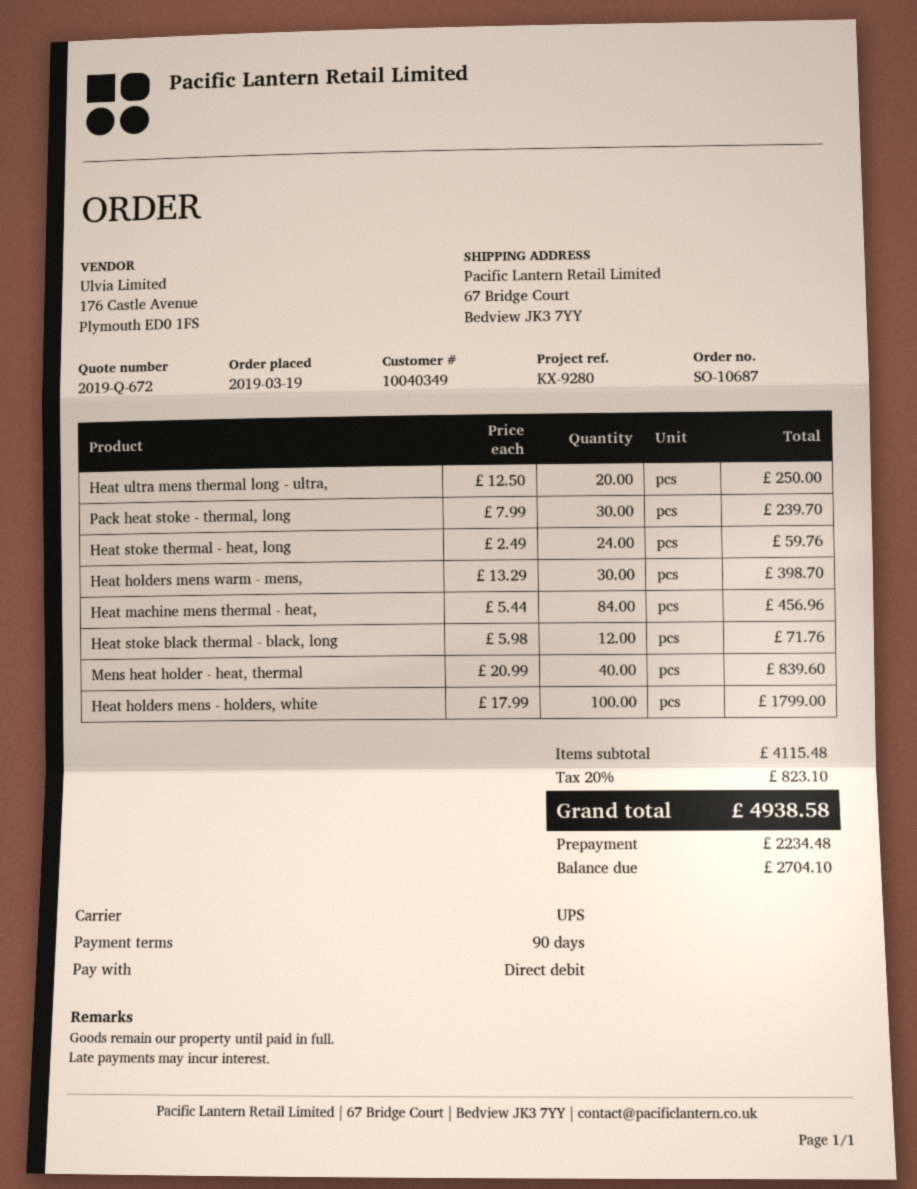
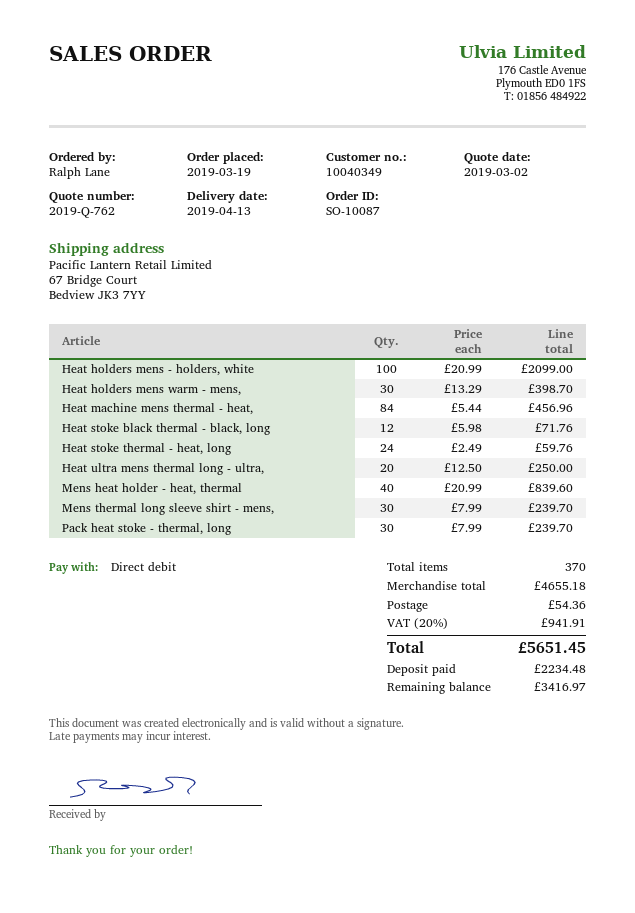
quote number: 2019-Q-672 -> 2019-Q-762
order number: SO-10687 -> SO-10087
Heat holders mens - holders, white: 100 x 17.99 = 1799.00 -> 100 x 20.99 = 2099.00
Mens thermal long sleeve shirt - mens,: none -> 30 x 7.99 = 239.70
subtotal: 4115.48 -> 4655.18
shipping: none -> 54.36
tax: 20% = 823.10 -> 20% = 941.91
total: 4938.58 -> 5651.45
balance: 2704.10 -> 3416.97

